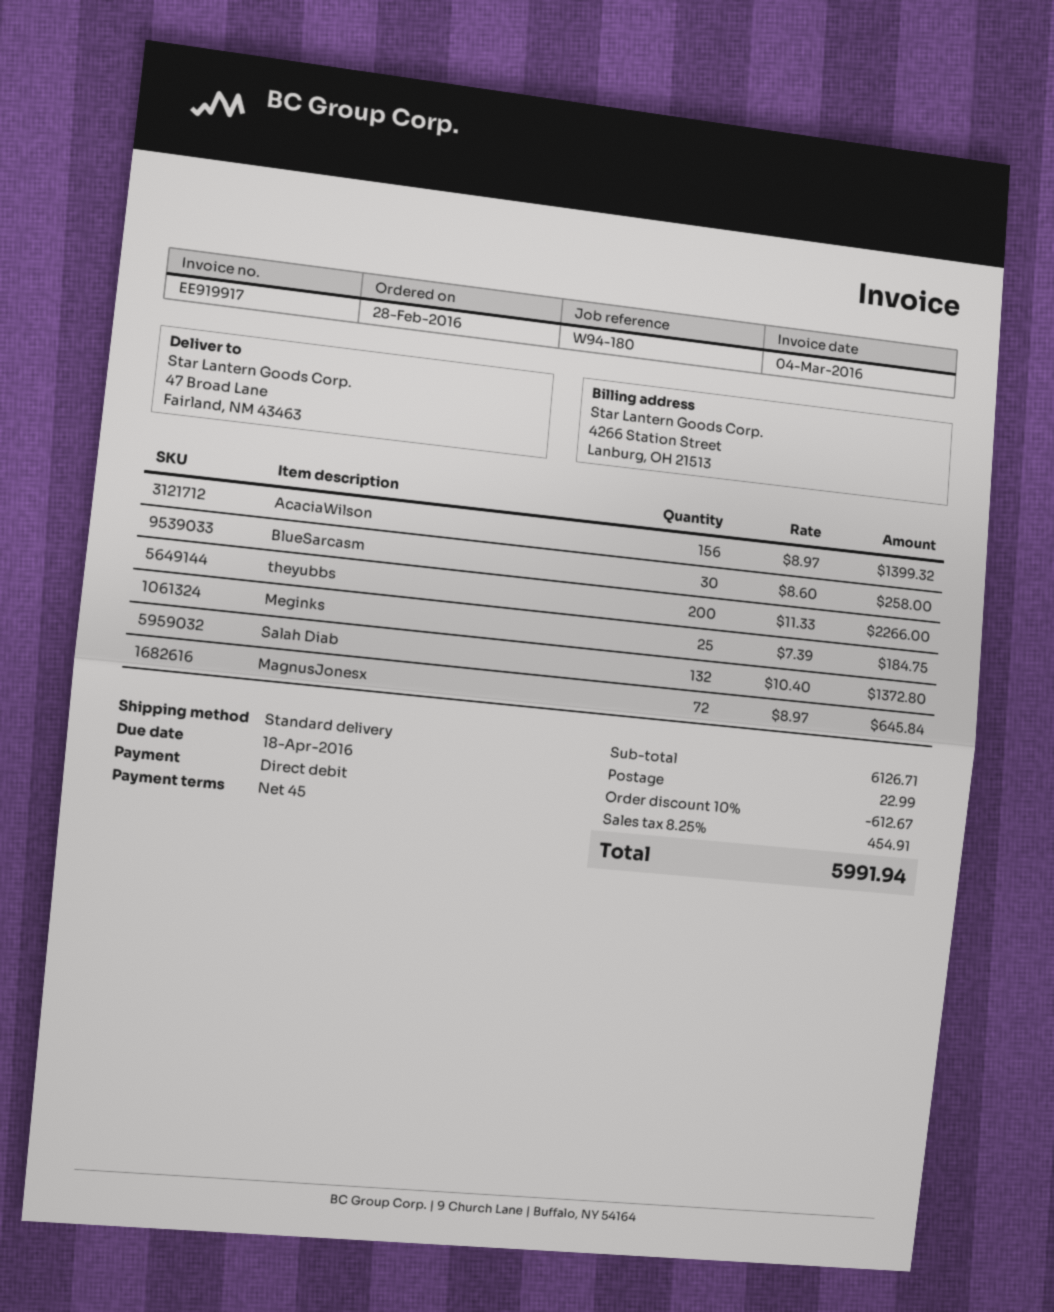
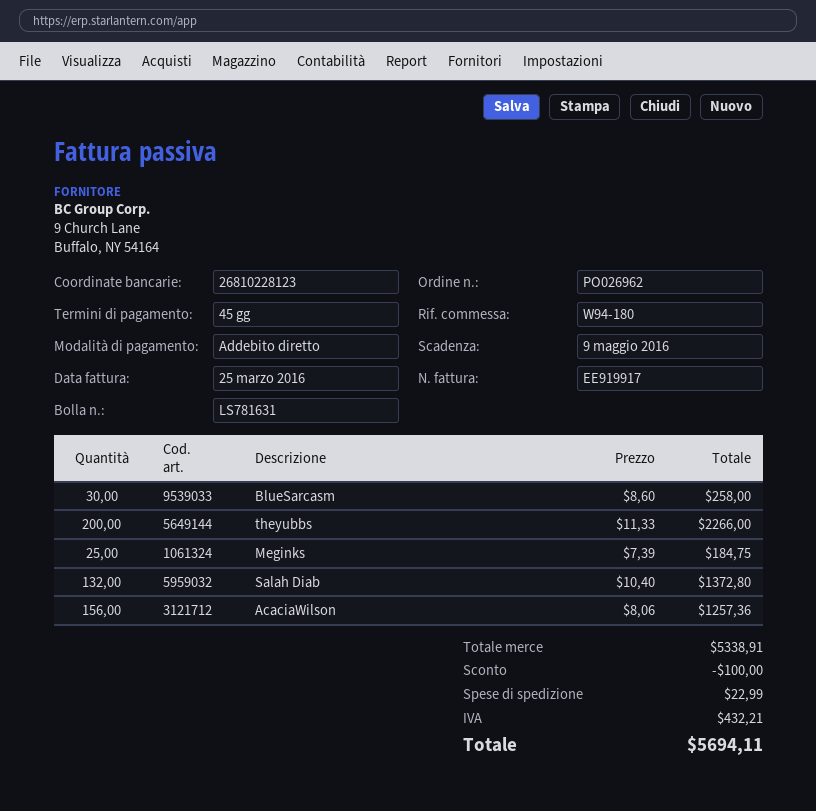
invoice date: 2016-03-04 -> 2016-03-25
due date: 2016-04-18 -> 2016-05-09
AcaciaWilson: 156 x 8.97 = 1399.32 -> 156 x 8.06 = 1257.36
MagnusJonesx: 72 x 8.97 = 645.84 -> none
subtotal: 6126.71 -> 5338.91
discount: 612.67 -> 100.00
tax: 454.91 -> 432.21
total: 5991.94 -> 5694.11

